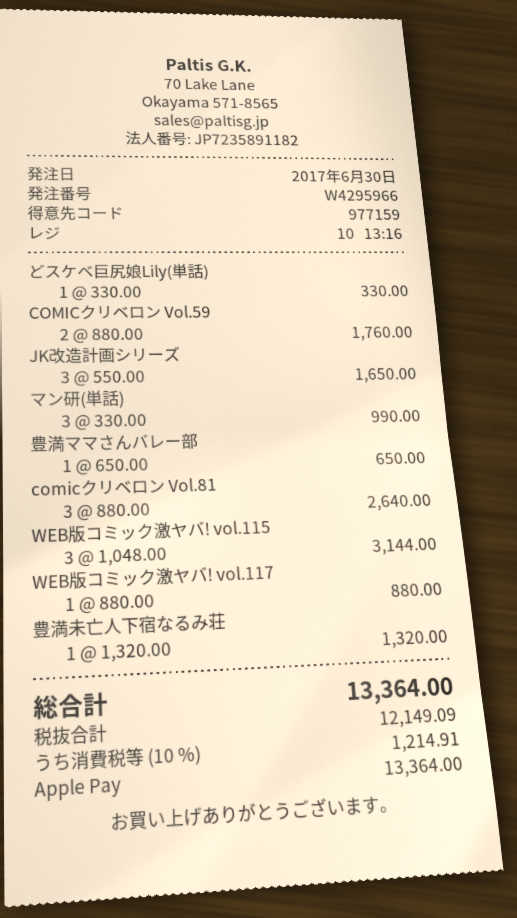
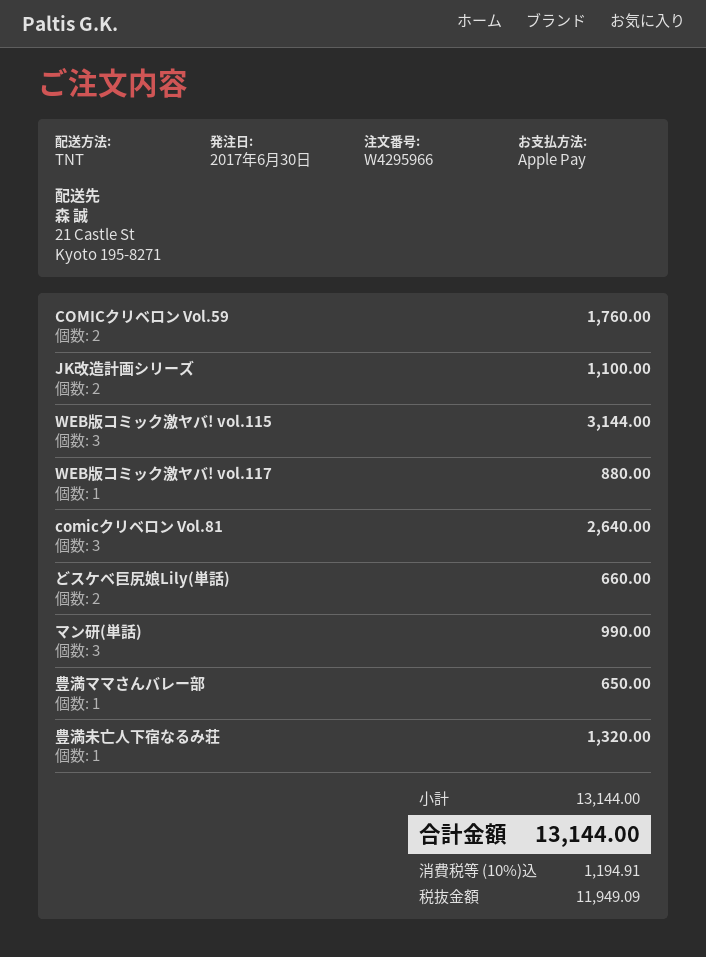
どスケベ巨尻娘Lily(単話): 1 for 330.00 -> 2 for 660.00
JK改造計画シリーズ: 3 for 1650.00 -> 2 for 1100.00
net: 12149.09 -> 11949.09
tax: 10% = 1214.91 -> 10% = 1194.91
total: 13364.00 -> 13144.00

